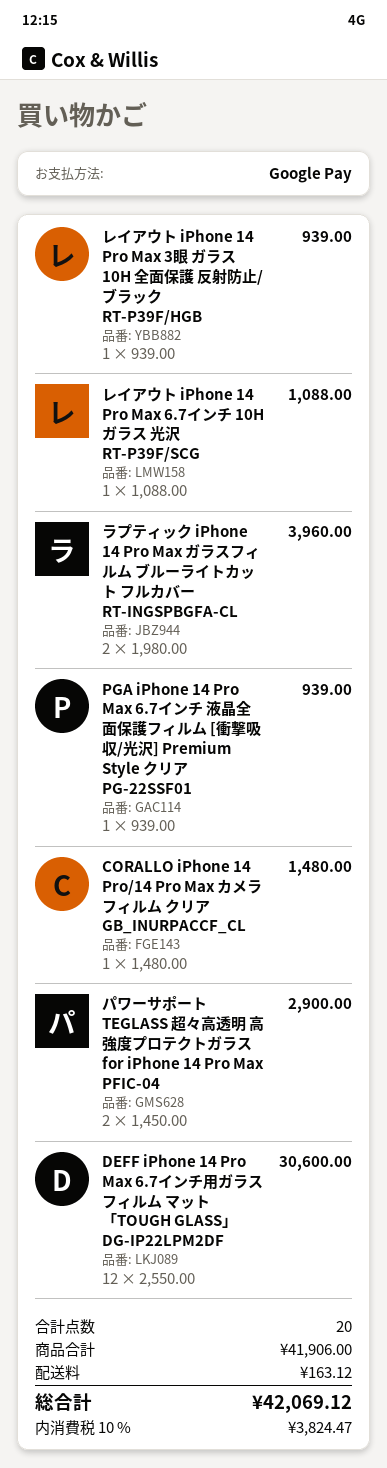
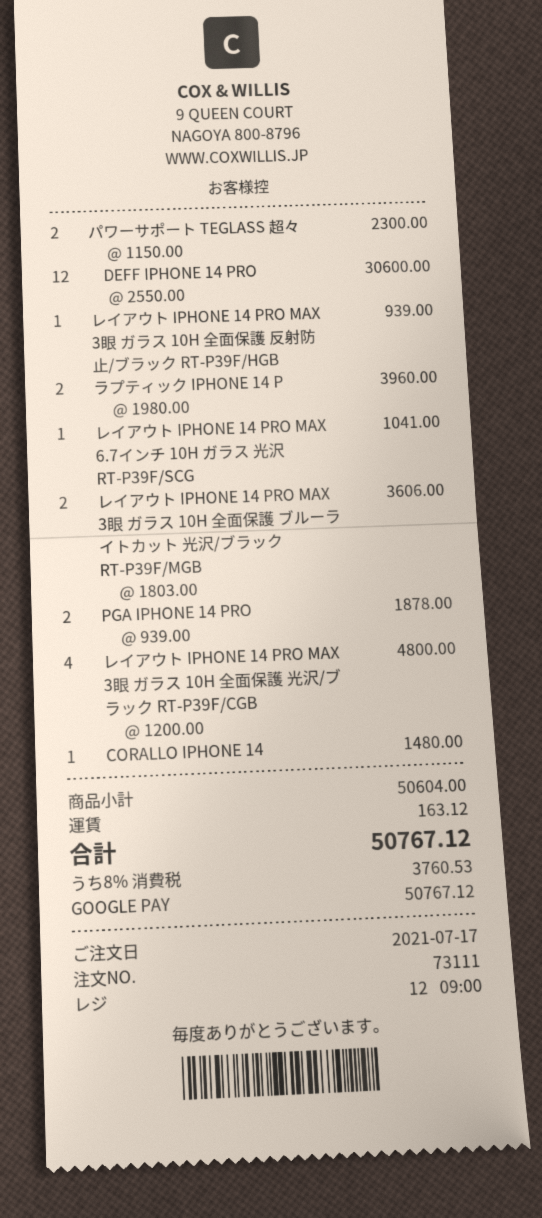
レイアウト iPhone 14 Pro Max 6.7インチ 10H ガラス 光沢 RT-P39F/SCG: 1 x 1088.00 = 1088.00 -> 1 x 1041.00 = 1041.00
PGA iPhone 14 Pro Max 6.7インチ 液晶全面保護フィルム [衝撃吸収/光沢] Premium Style クリア PG-22SSF01: 1 x 939.00 = 939.00 -> 2 x 939.00 = 1878.00
パワーサポート TEGLASS 超々高透明 高強度プロテクトガラス for iPhone 14 Pro Max PFIC-04: 2 x 1450.00 = 2900.00 -> 2 x 1150.00 = 2300.00
レイアウト IPHONE 14 PRO MAX 3眼 ガラス 10H 全面保護 ブルーライトカット 光沢/ブラック RT-P39F/MGB: none -> 2 x 1803.00 = 3606.00
レイアウト IPHONE 14 PRO MAX 3眼 ガラス 10H 全面保護 光沢/ブラック RT-P39F/CGB: none -> 4 x 1200.00 = 4800.00
subtotal: 41906.00 -> 50604.00
tax: 10% = 3824.47 -> 8% = 3760.53
total: 42069.12 -> 50767.12

